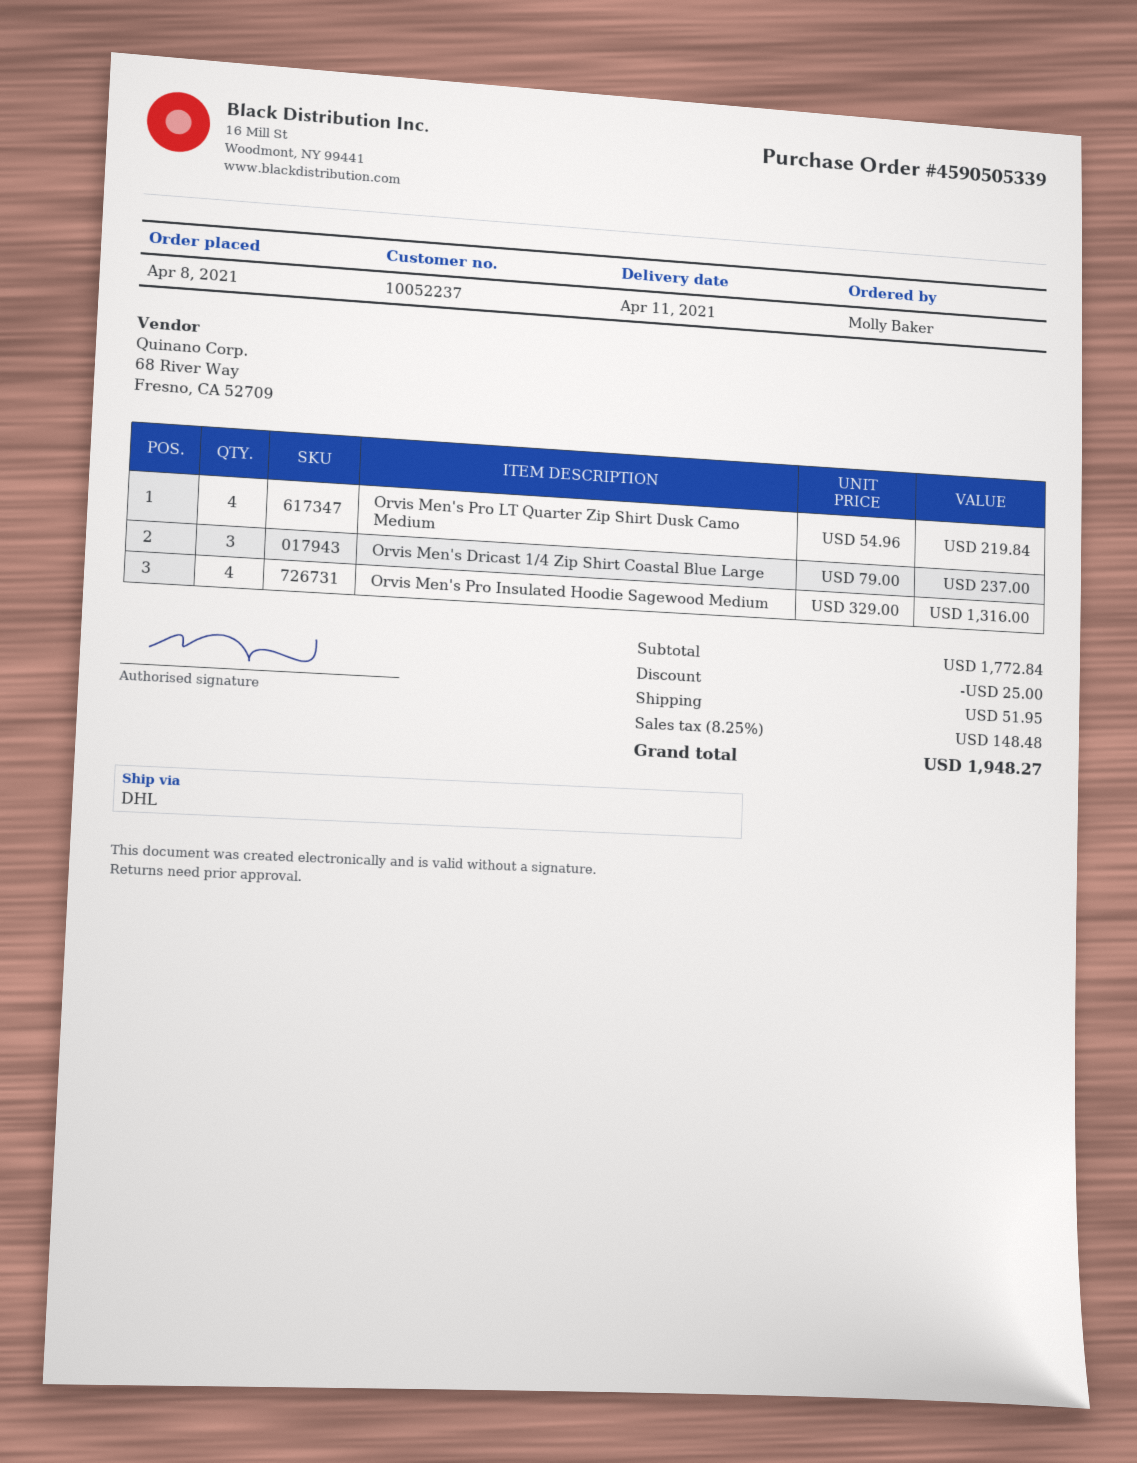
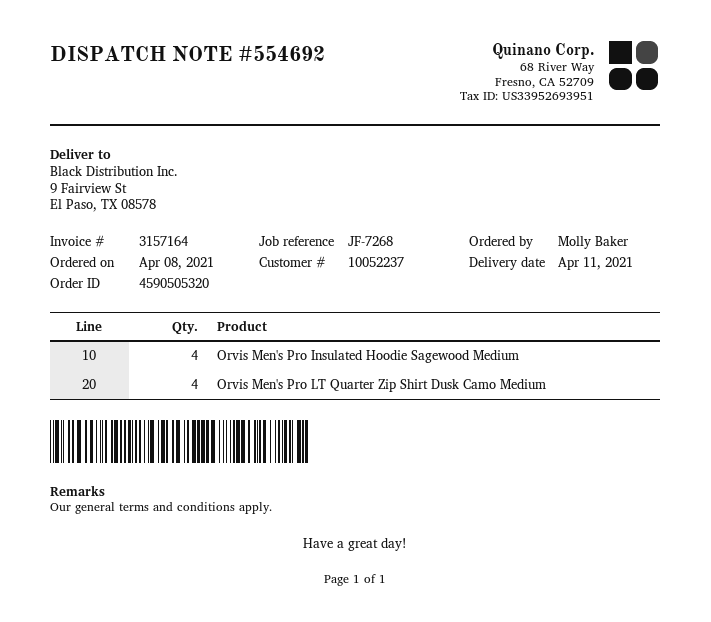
order number: 4590505339 -> 4590505320
Orvis Men's Dricast 1/4 Zip Shirt Coastal Blue Large: 3 -> none

